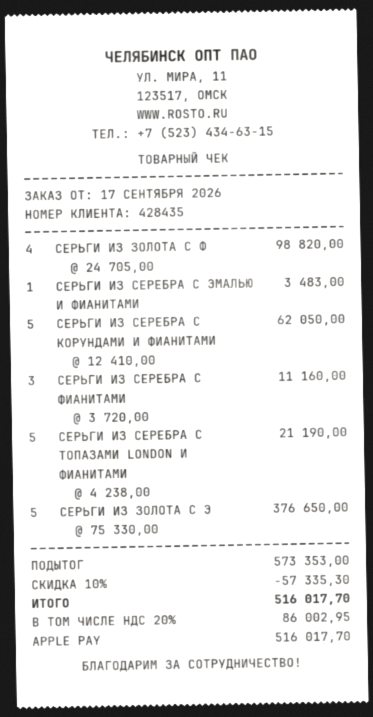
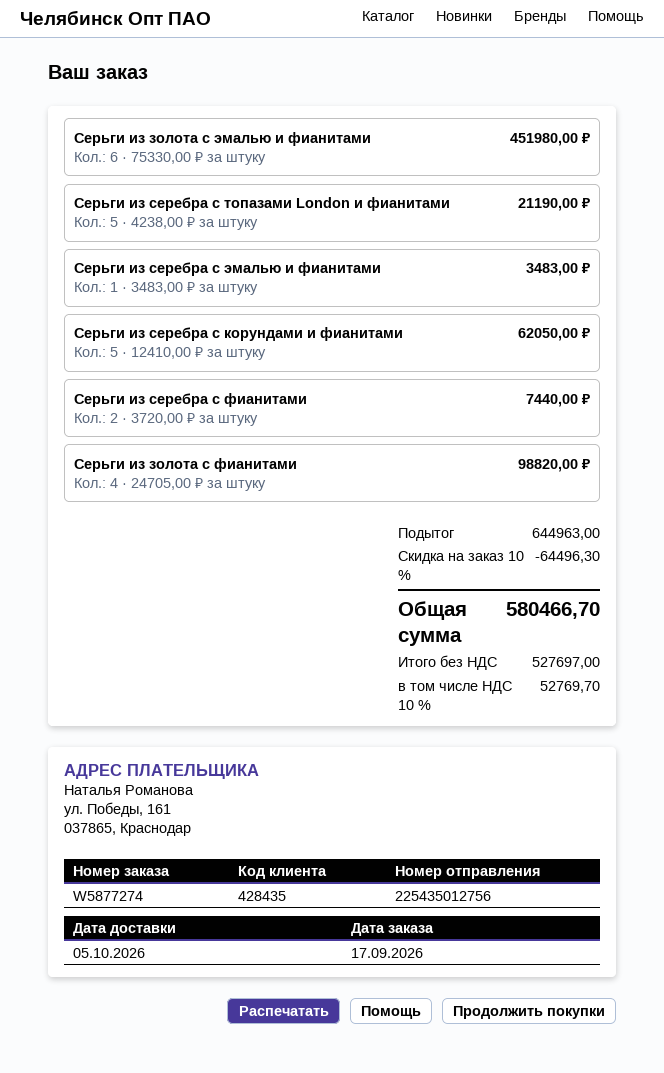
СЕРЬГИ ИЗ СЕРЕБРА С ФИАНИТАМИ: 3 x 3720.00 = 11160.00 -> 2 x 3720.00 = 7440.00
СЕРЬГИ ИЗ ЗОЛОТА С Э: 5 x 75330.00 = 376650.00 -> 6 x 75330.00 = 451980.00
subtotal: 573353.00 -> 644963.00
discount: 10% = 57335.30 -> 10% = 64496.30
tax: 20% = 86002.95 -> 10% = 52769.70
total: 516017.70 -> 580466.70

